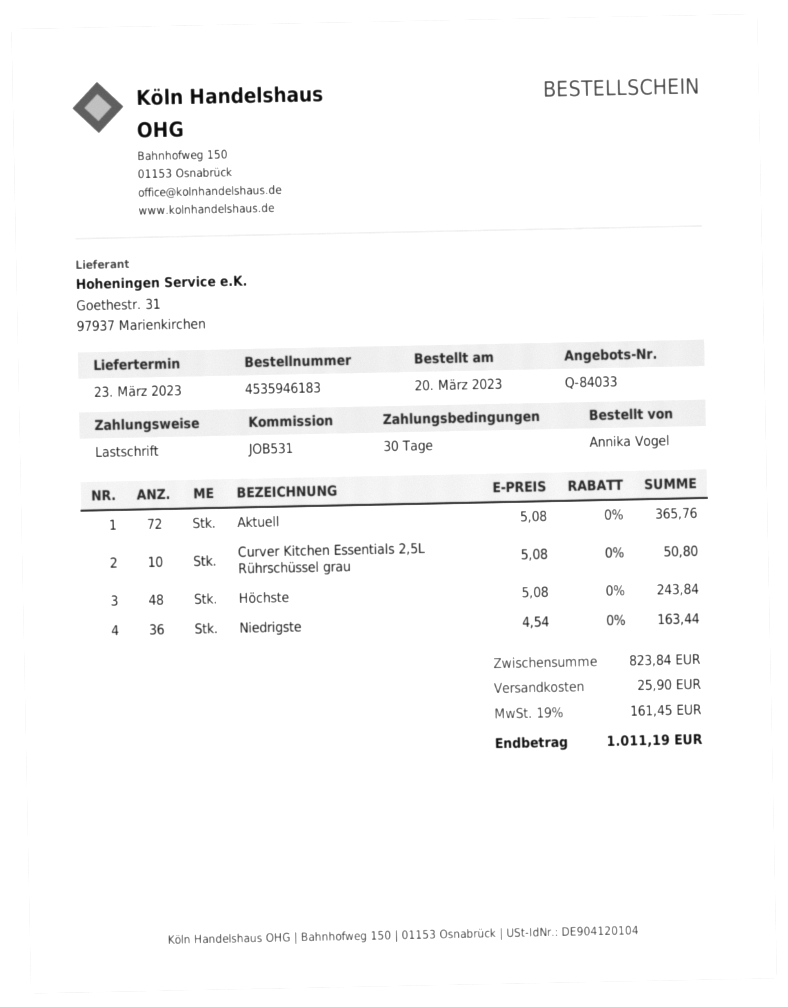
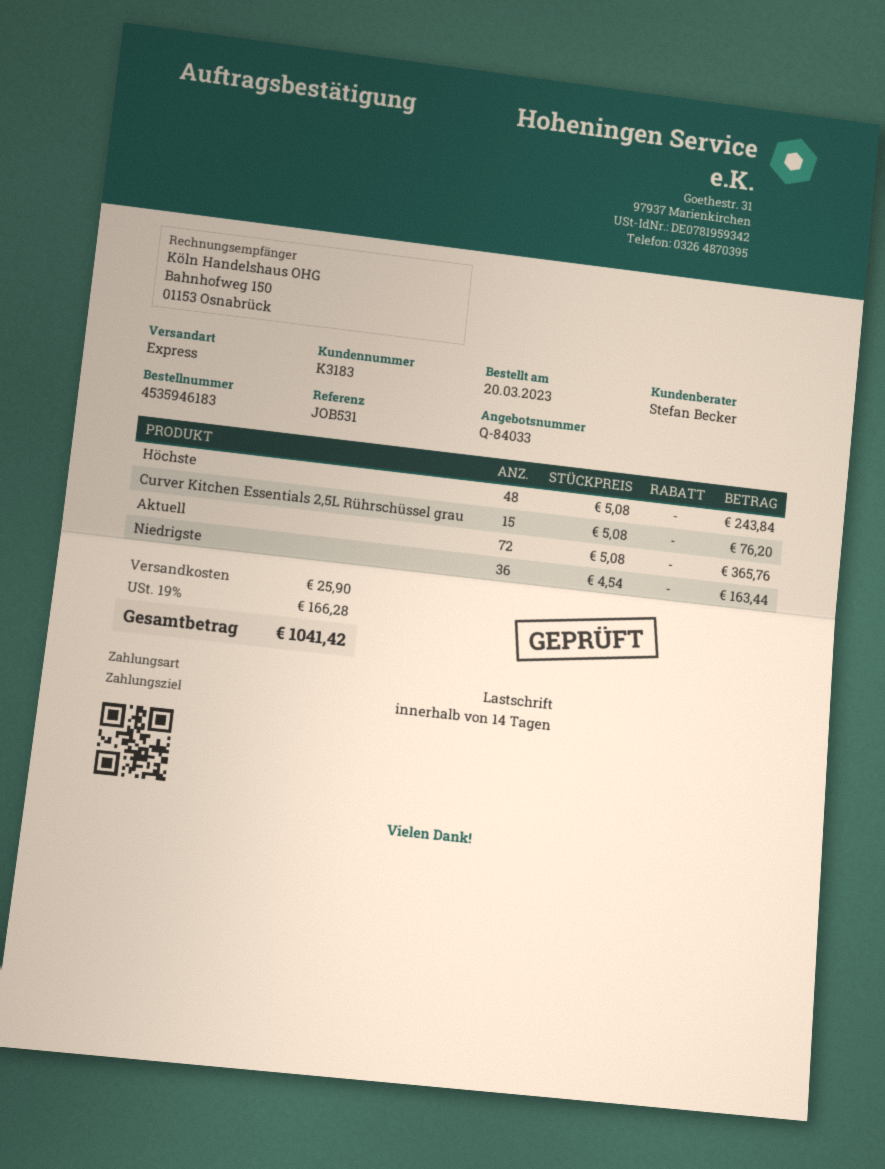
payment terms: 30 days -> 14 days
Curver Kitchen Essentials 2,5L Rührschüssel grau: 10 x 5.08 = 50.80 -> 15 x 5.08 = 76.20
tax: 19% = 161.45 -> 19% = 166.28
total: 1011.19 -> 1041.42

